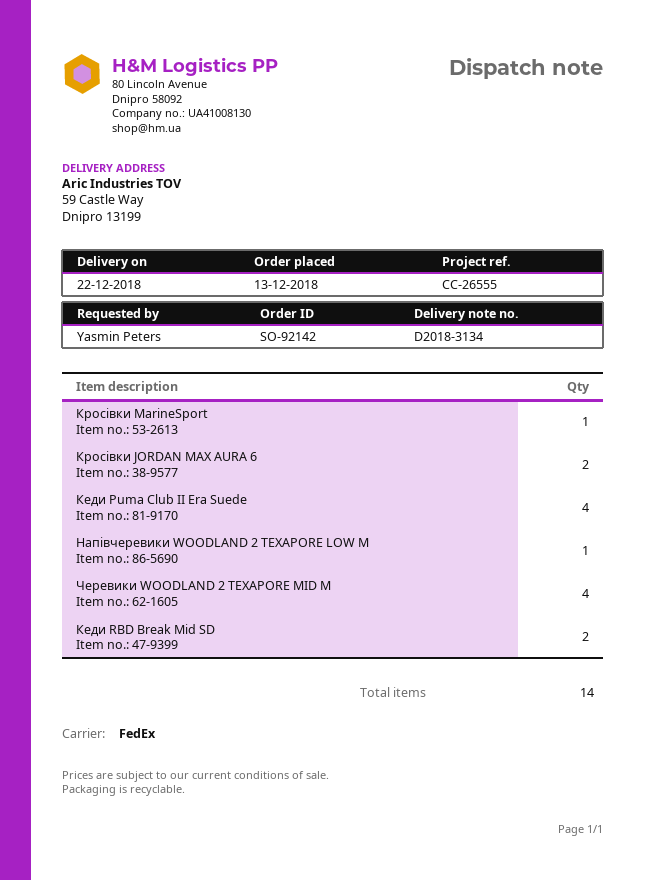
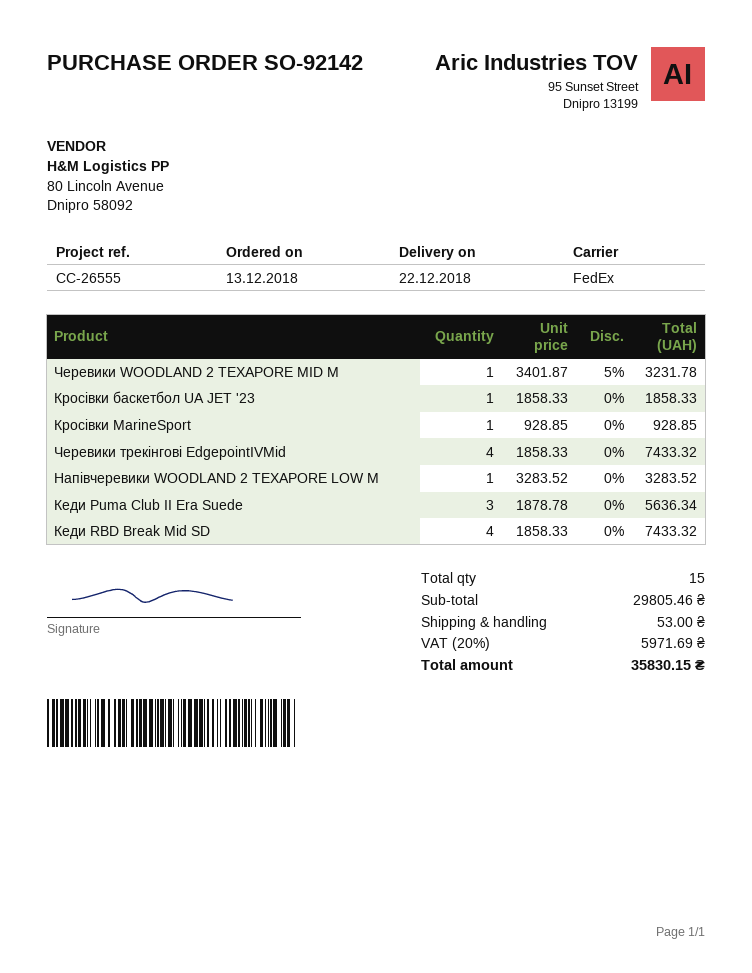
Кросівки JORDAN MAX AURA 6: 2 -> none
Кеди Puma Club II Era Suede: 4 -> 3
Черевики WOODLAND 2 TEXAPORE MID M: 4 -> 1
Кеди RBD Break Mid SD: 2 -> 4
Кросівки баскетбол UA JET '23: none -> 1
Черевики трекінгові EdgepointIVMid: none -> 4
total quantity: 14 -> 15

